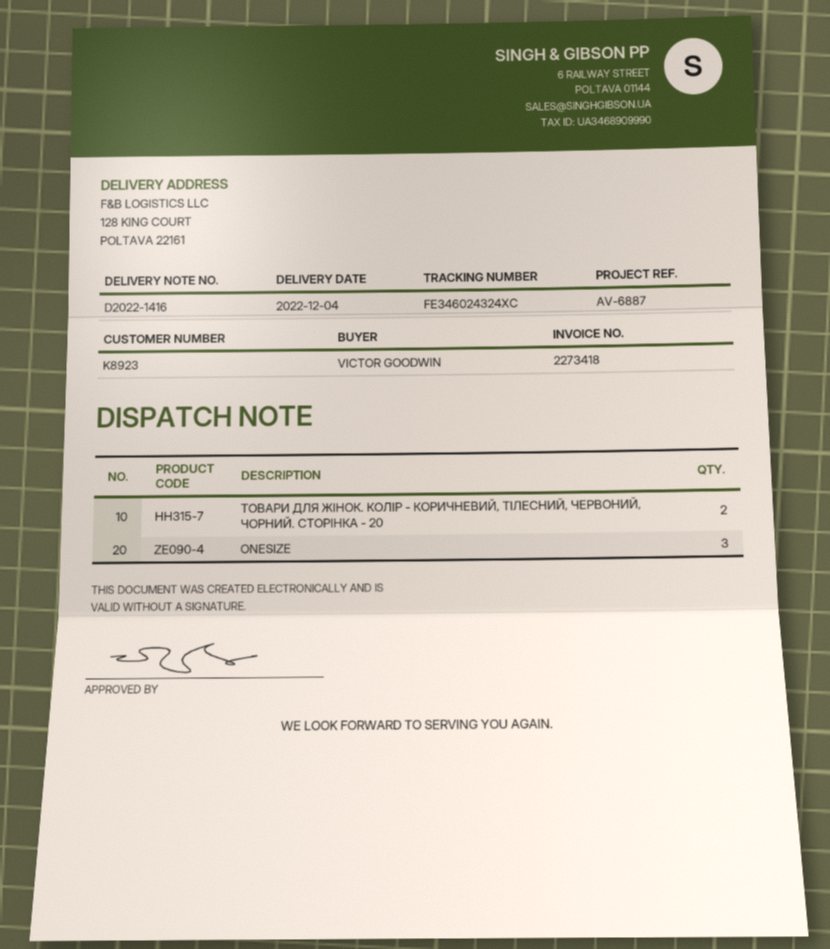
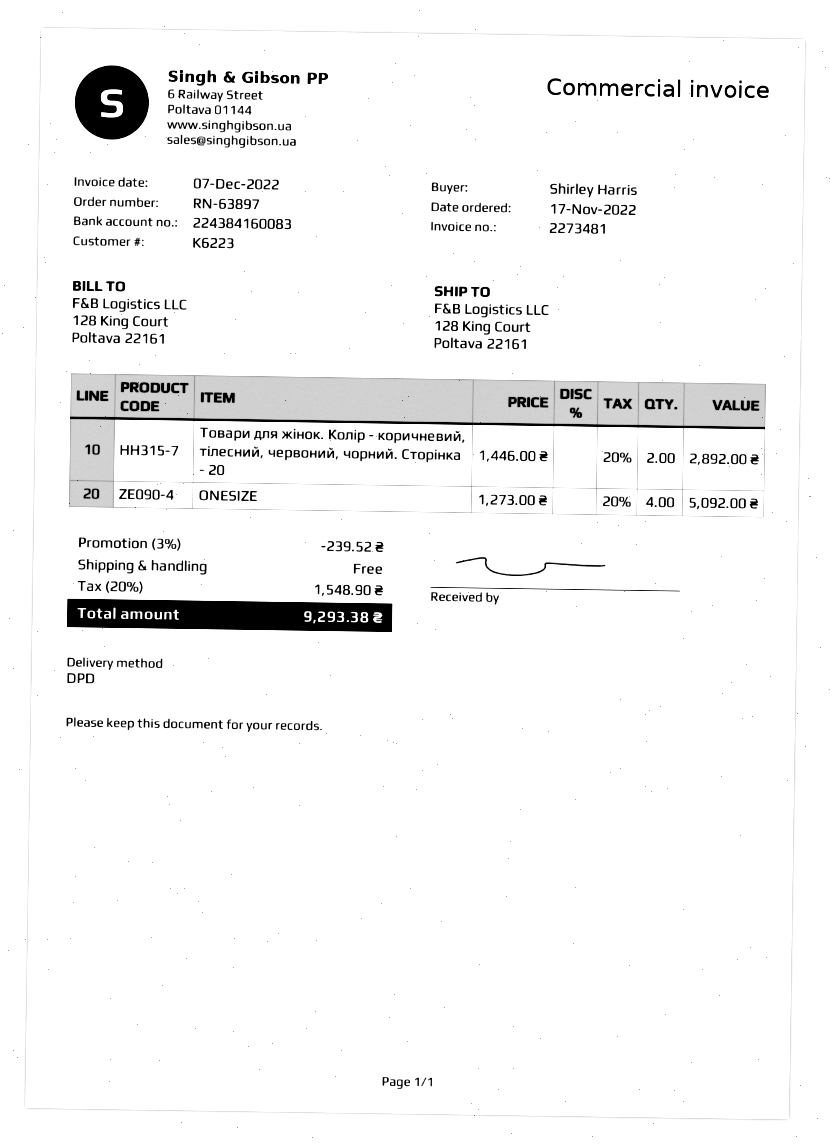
invoice number: 2273418 -> 2273481
customer number: K8923 -> K6223
ordered by: VICTOR GOODWIN -> Shirley Harris
ONESIZE: 3 -> 4

